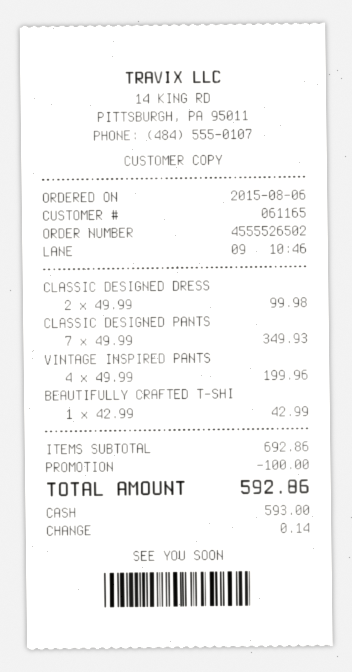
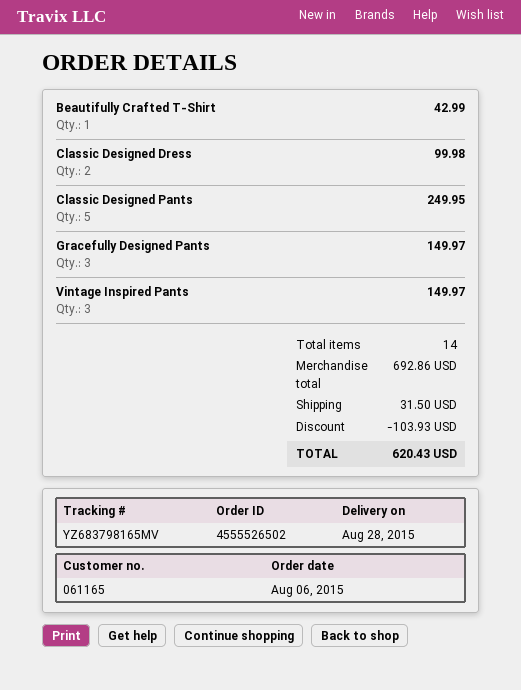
CLASSIC DESIGNED PANTS: 7 for 349.93 -> 5 for 249.95
VINTAGE INSPIRED PANTS: 4 for 199.96 -> 3 for 149.97
Gracefully Designed Pants: none -> 3 for 149.97
discount: 100.00 -> 103.93
shipping: none -> 31.50
total: 592.86 -> 620.43

